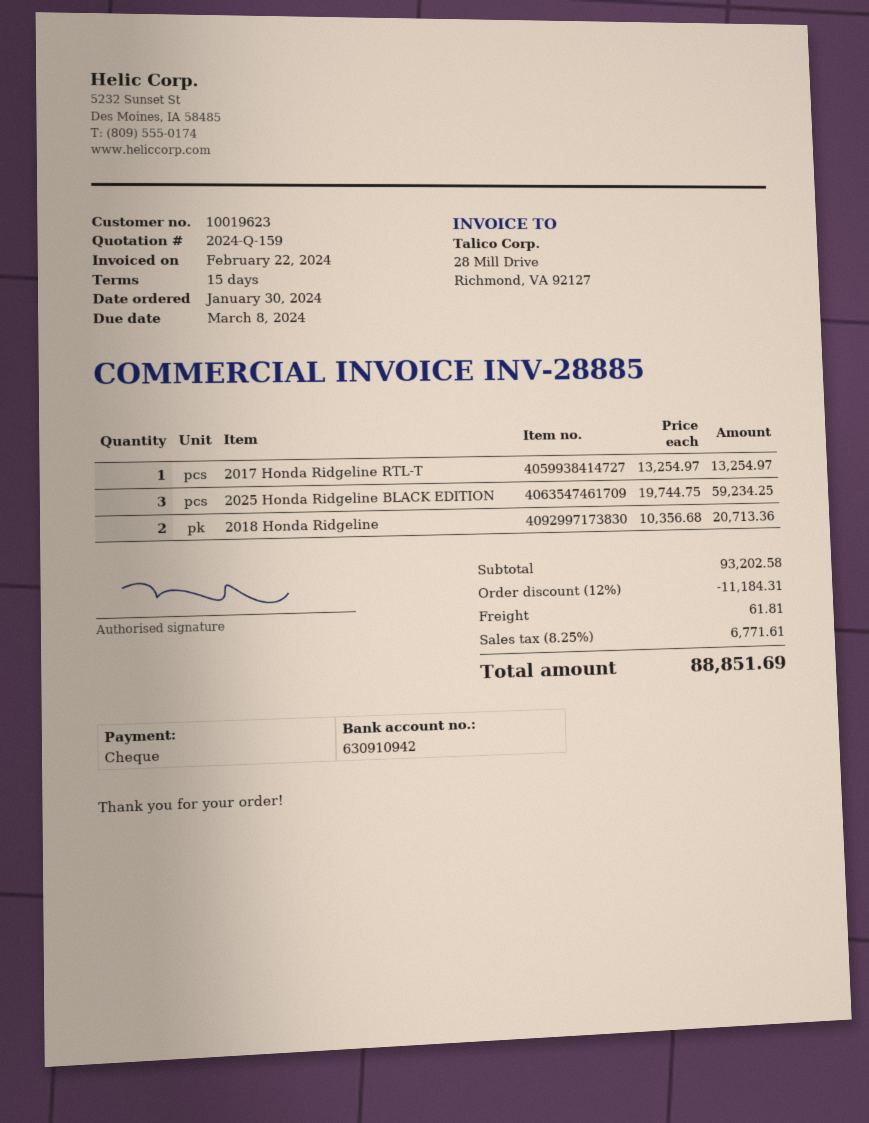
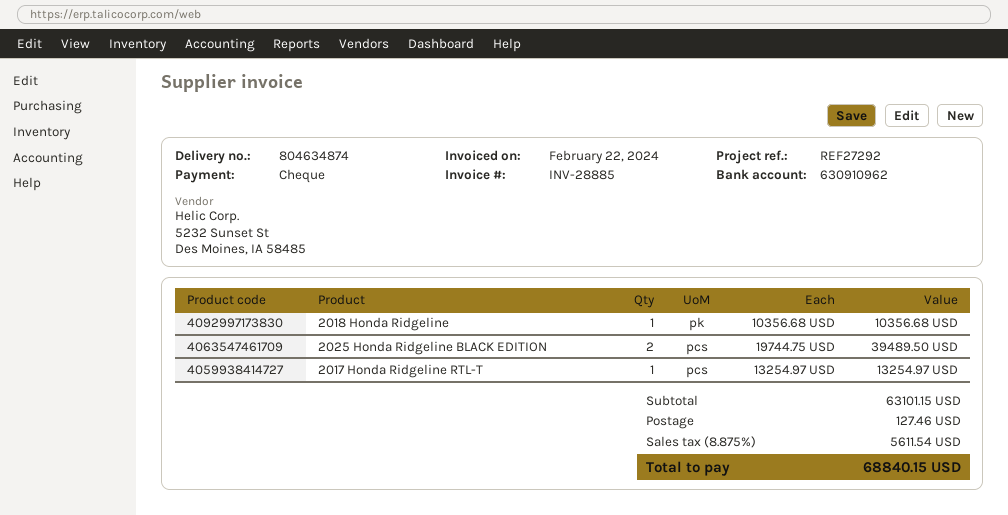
bank account: 630910942 -> 630910962
2025 Honda Ridgeline BLACK EDITION: 3 x 19744.75 = 59234.25 -> 2 x 19744.75 = 39489.50
2018 Honda Ridgeline: 2 x 10356.68 = 20713.36 -> 1 x 10356.68 = 10356.68
subtotal: 93202.58 -> 63101.15
discount: 12% = 11184.31 -> none
shipping: 61.81 -> 127.46
tax: 8.25% = 6771.61 -> 8.875% = 5611.54
total: 88851.69 -> 68840.15

